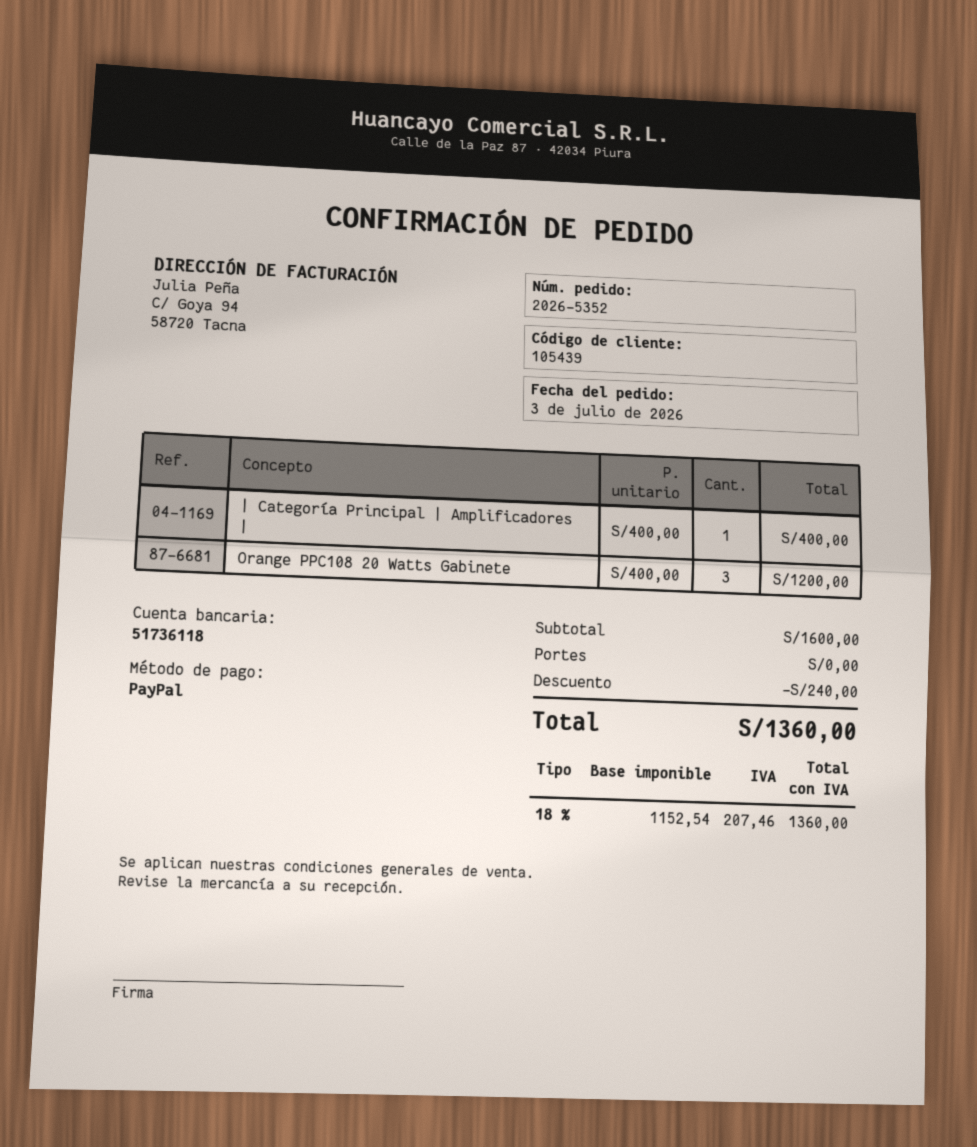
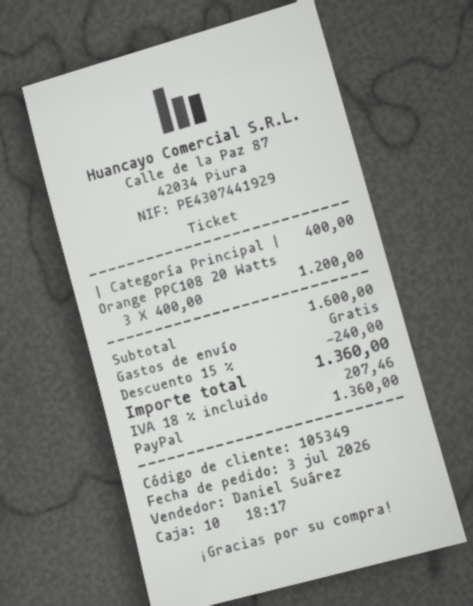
customer number: 105439 -> 105349

